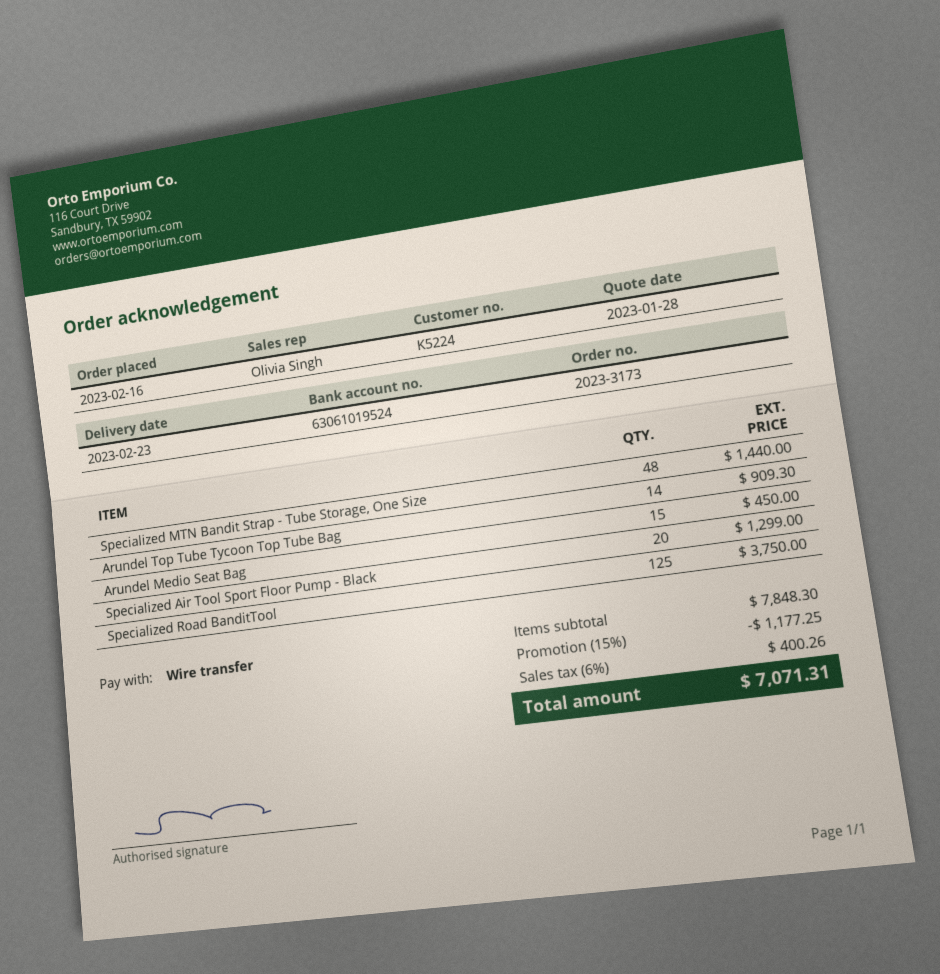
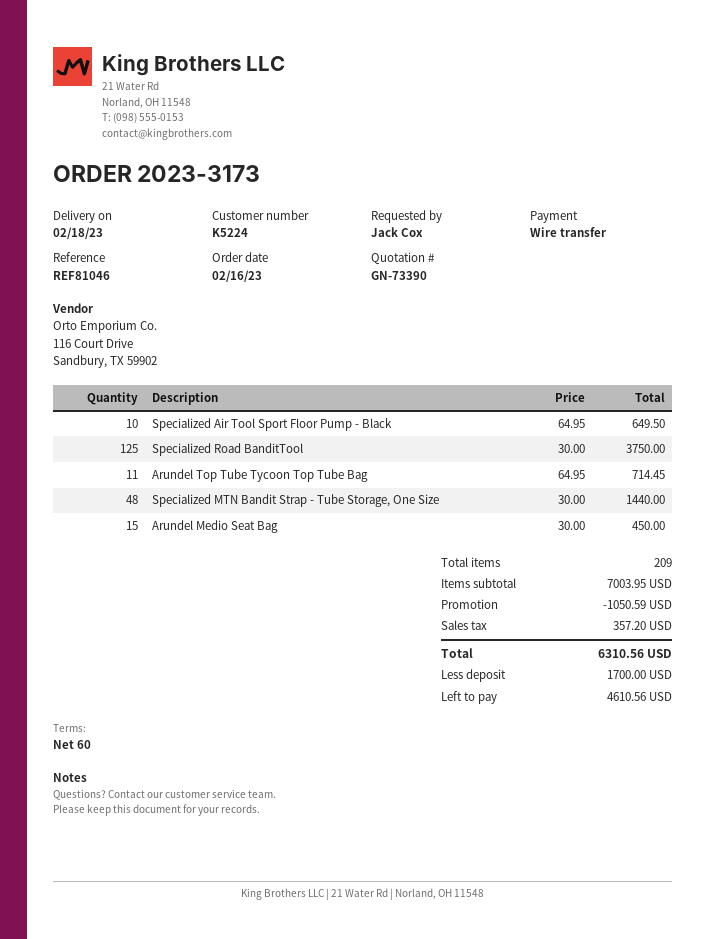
delivery date: 2023-02-23 -> 2023-02-18
Arundel Top Tube Tycoon Top Tube Bag: 14 for 909.30 -> 11 for 714.45
Specialized Air Tool Sport Floor Pump - Black: 20 for 1299.00 -> 10 for 649.50
subtotal: 7848.30 -> 7003.95
discount: 1177.25 -> 1050.59
tax: 400.26 -> 357.20
total: 7071.31 -> 6310.56

